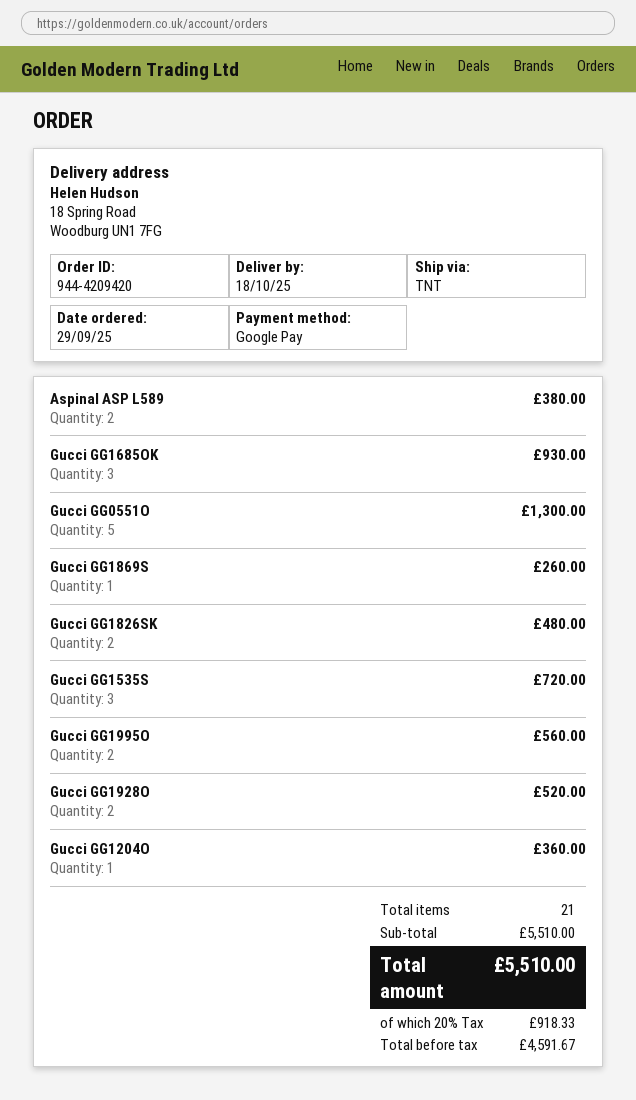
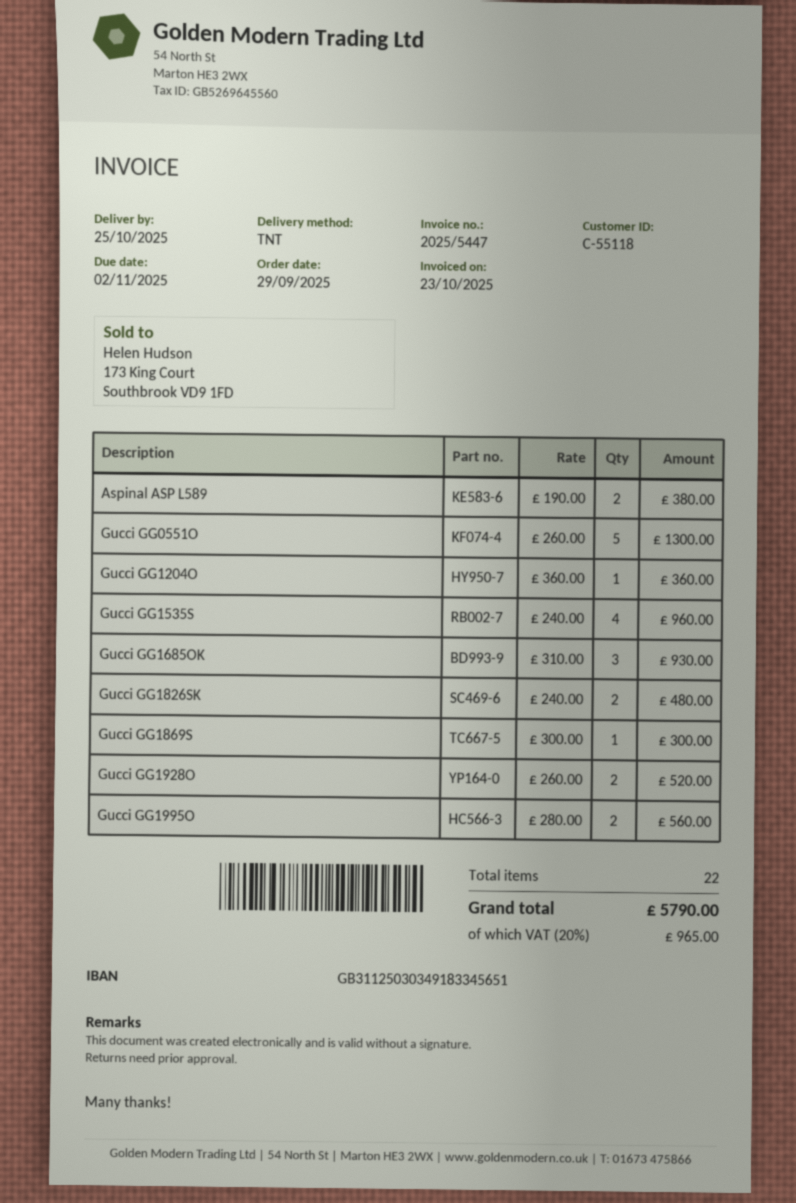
delivery date: 2025-10-18 -> 2025-10-25
Gucci GG1869S: 1 for 260.00 -> 1 for 300.00
Gucci GG1535S: 3 for 720.00 -> 4 for 960.00
total quantity: 21 -> 22
tax: 20% = 918.33 -> 20% = 965.00
total: 5510.00 -> 5790.00

